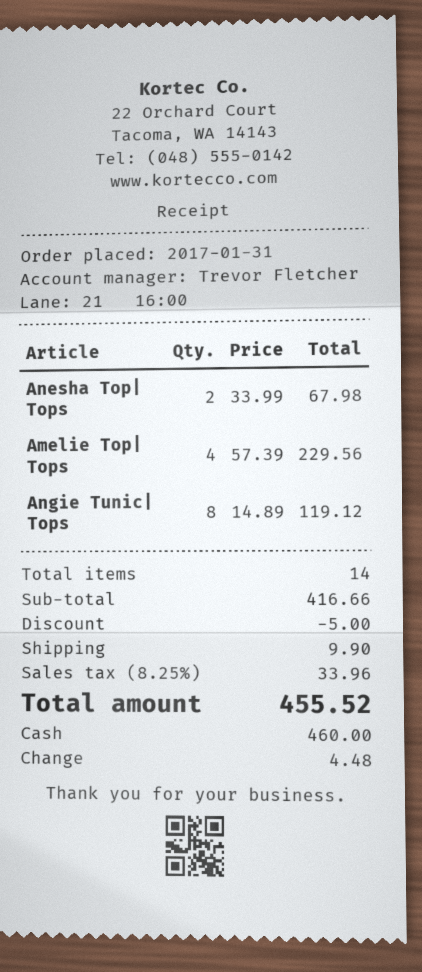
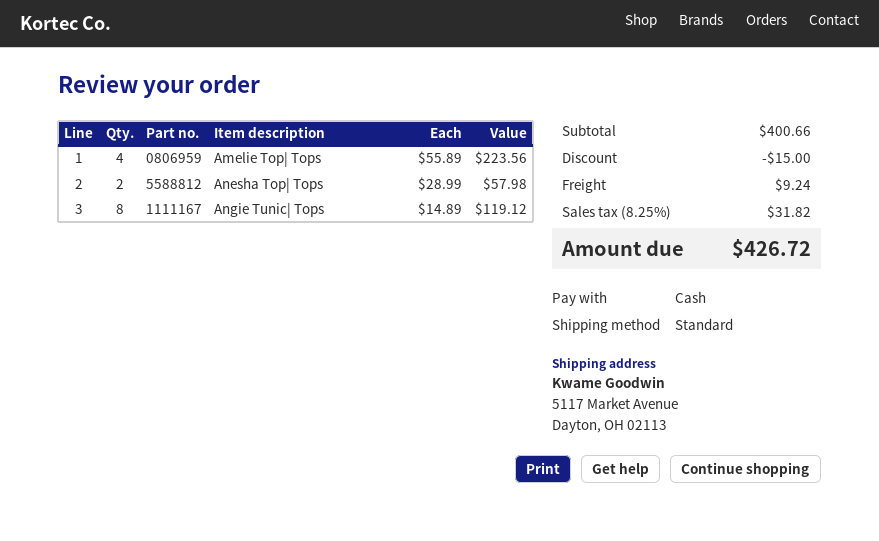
Anesha Top| Tops: 2 x 33.99 = 67.98 -> 2 x 28.99 = 57.98
Amelie Top| Tops: 4 x 57.39 = 229.56 -> 4 x 55.89 = 223.56
subtotal: 416.66 -> 400.66
discount: 5.00 -> 15.00
shipping: 9.90 -> 9.24
tax: 8.25% = 33.96 -> 8.25% = 31.82
total: 455.52 -> 426.72

